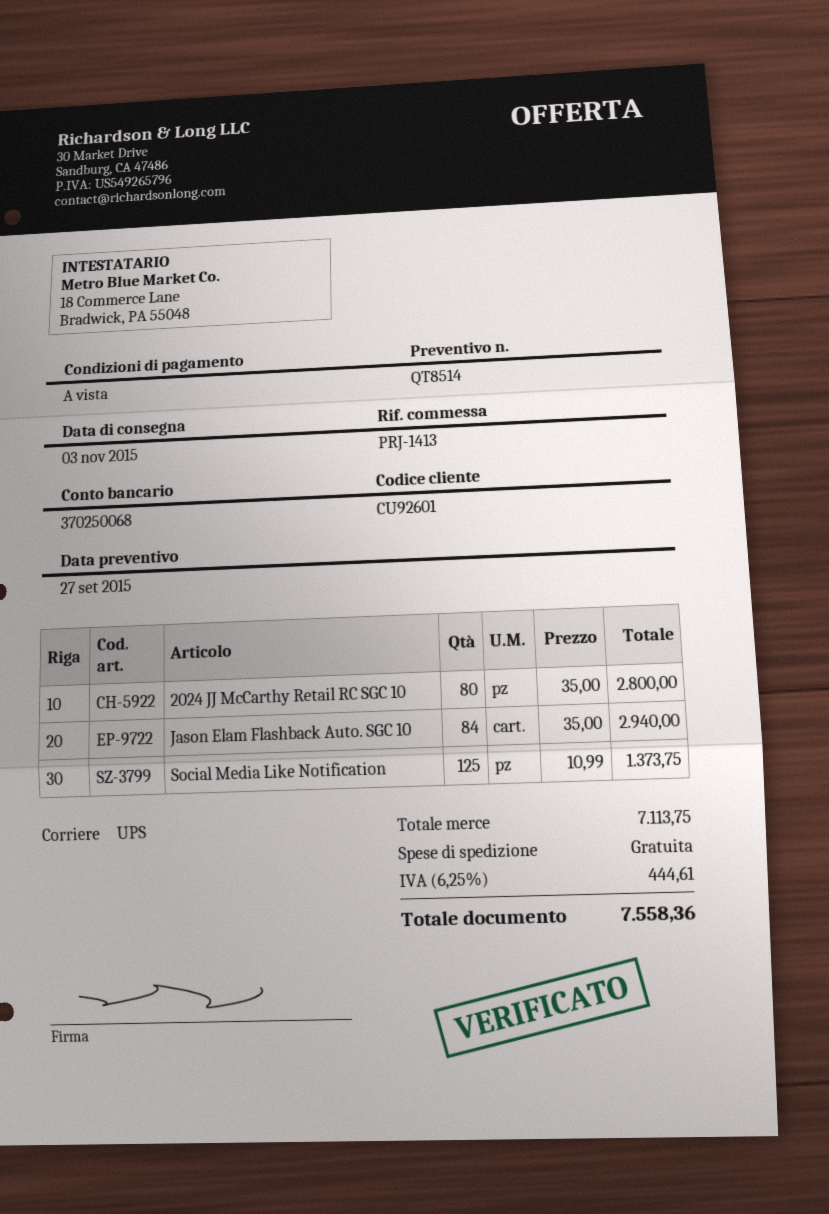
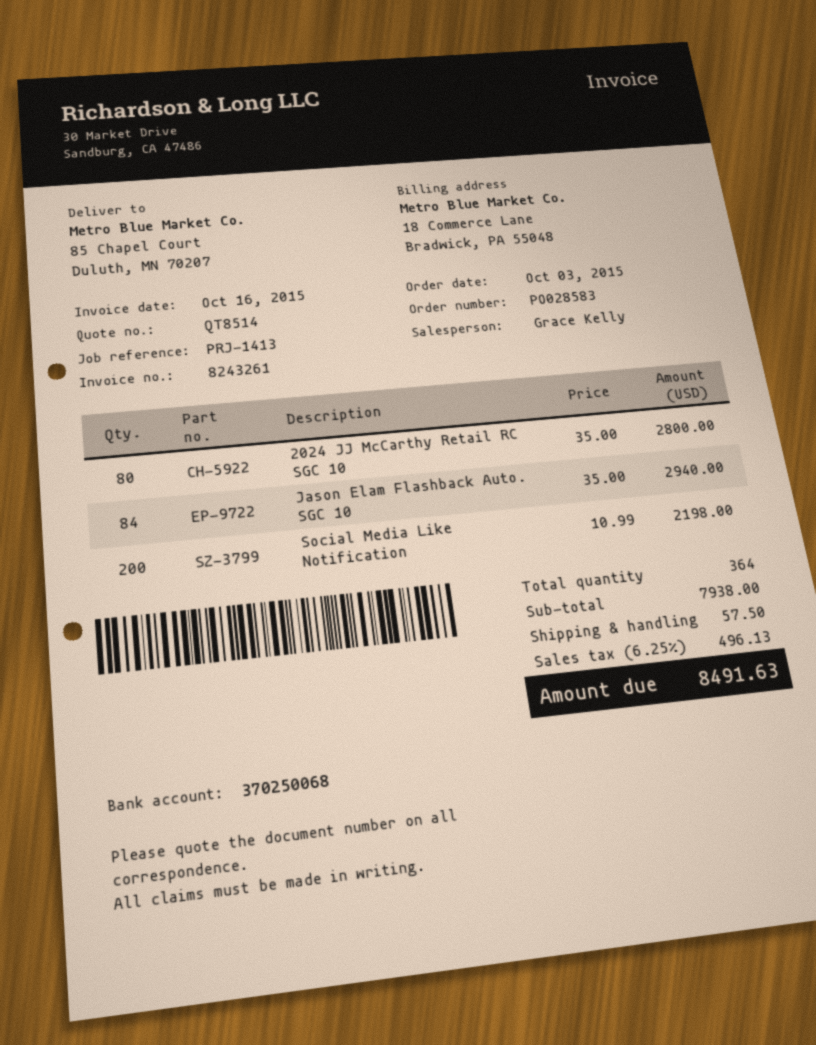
Social Media Like Notification: 125 x 10.99 = 1373.75 -> 200 x 10.99 = 2198.00
subtotal: 7113.75 -> 7938.00
shipping: 0.00 -> 57.50
tax: 6.25% = 444.61 -> 6.25% = 496.13
total: 7558.36 -> 8491.63

